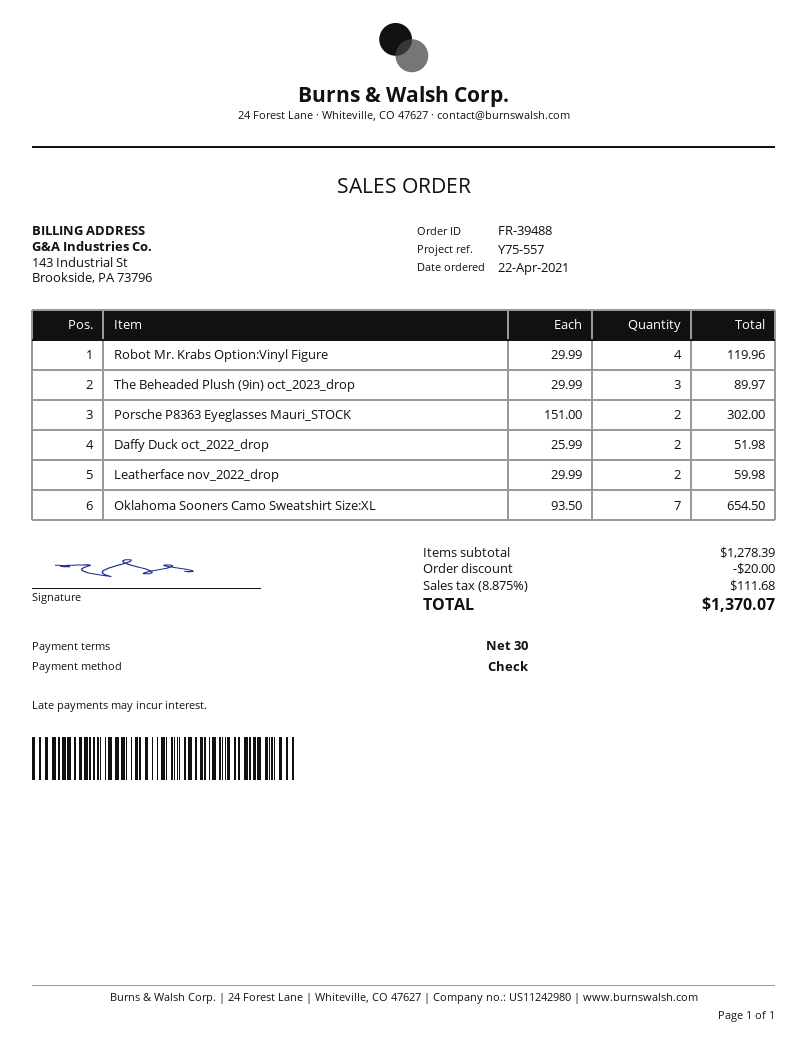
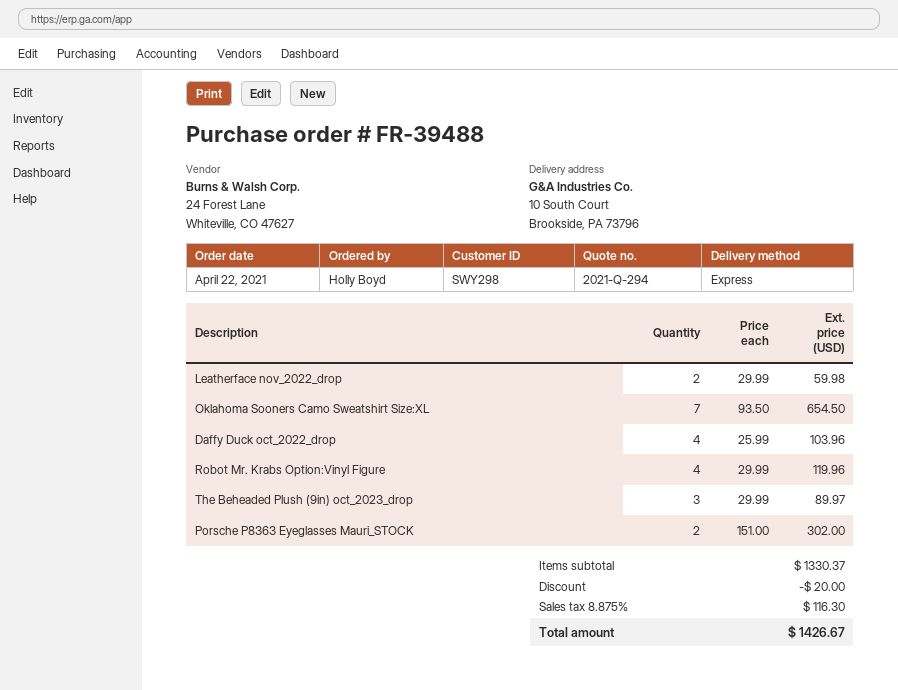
Daffy Duck oct_2022_drop: 2 x 25.99 = 51.98 -> 4 x 25.99 = 103.96
subtotal: 1278.39 -> 1330.37
tax: 8.875% = 111.68 -> 8.875% = 116.30
total: 1370.07 -> 1426.67

